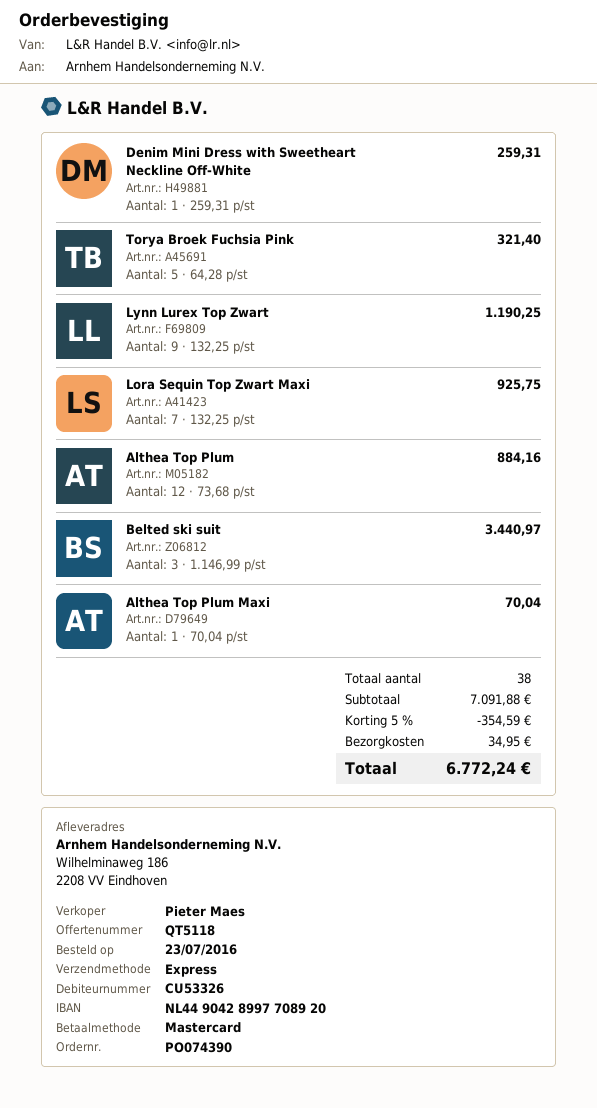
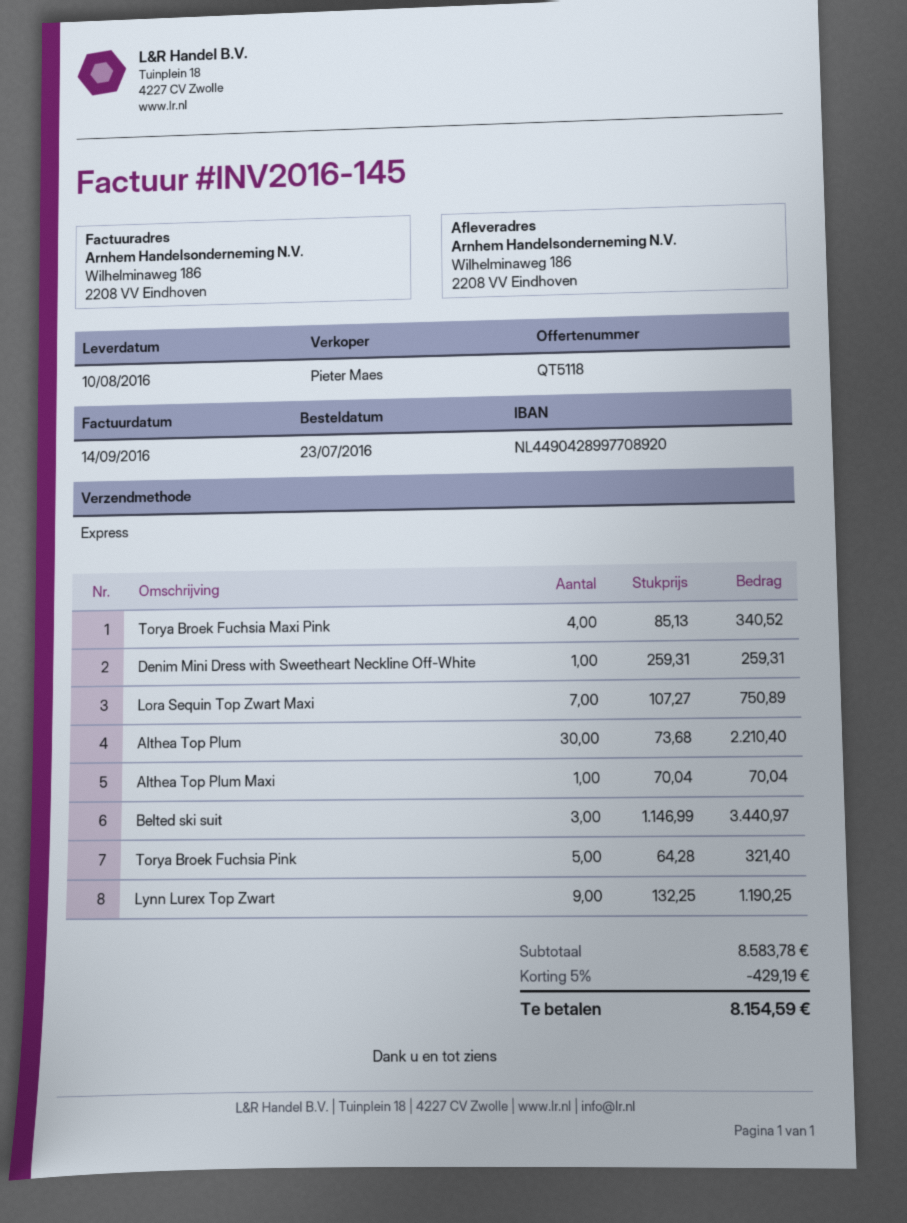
Lora Sequin Top Zwart Maxi: 7 x 132.25 = 925.75 -> 7 x 107.27 = 750.89
Althea Top Plum: 12 x 73.68 = 884.16 -> 30 x 73.68 = 2210.40
Torya Broek Fuchsia Maxi Pink: none -> 4 x 85.13 = 340.52
subtotal: 7091.88 -> 8583.78
discount: 5% = 354.59 -> 5% = 429.19
shipping: 34.95 -> none
total: 6772.24 -> 8154.59

